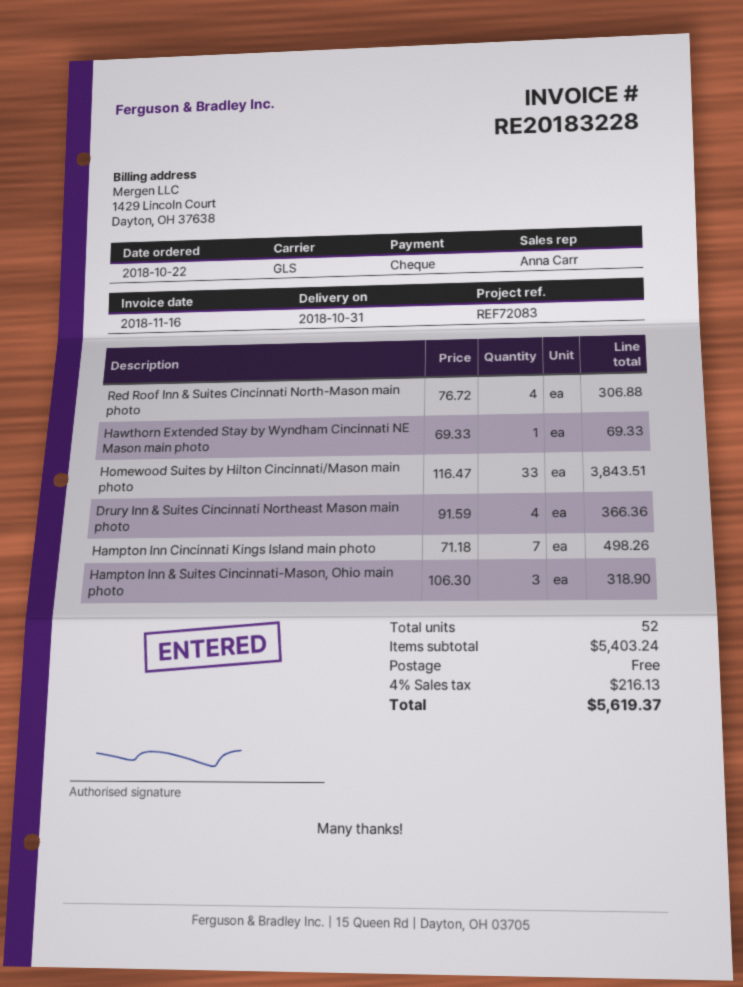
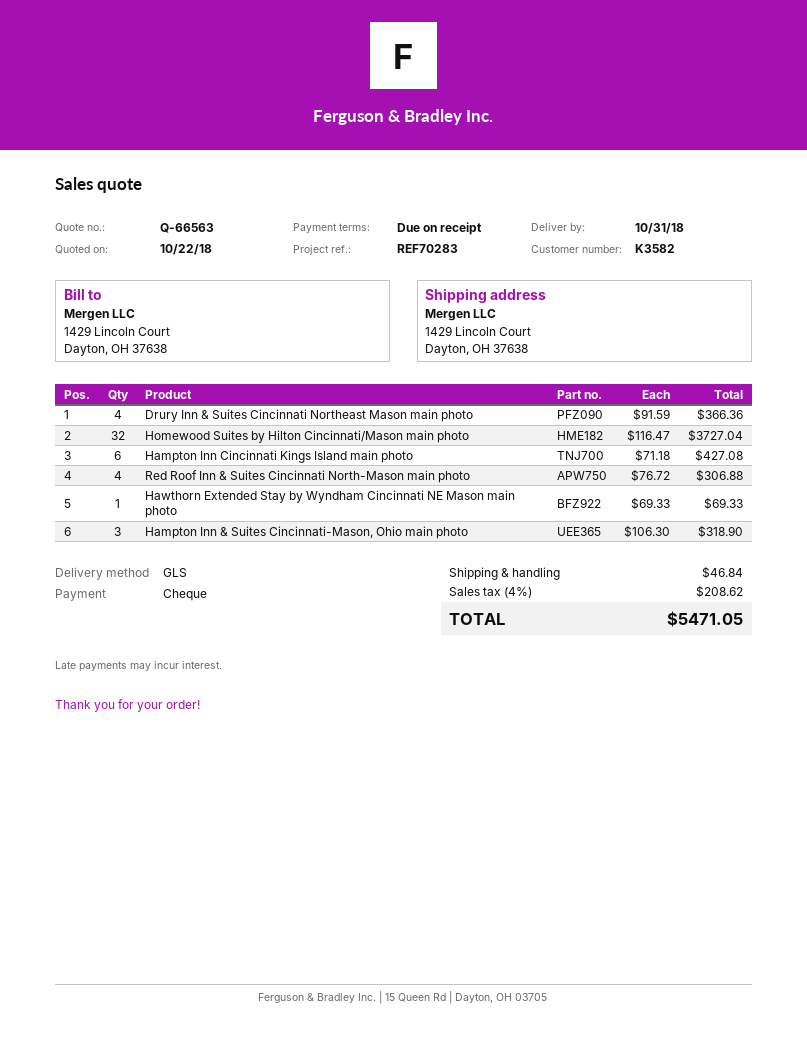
reference: REF72083 -> REF70283
Homewood Suites by Hilton Cincinnati/Mason main photo: 33 x 116.47 = 3843.51 -> 32 x 116.47 = 3727.04
Hampton Inn Cincinnati Kings Island main photo: 7 x 71.18 = 498.26 -> 6 x 71.18 = 427.08
shipping: 0.00 -> 46.84
tax: 4% = 216.13 -> 4% = 208.62
total: 5619.37 -> 5471.05

